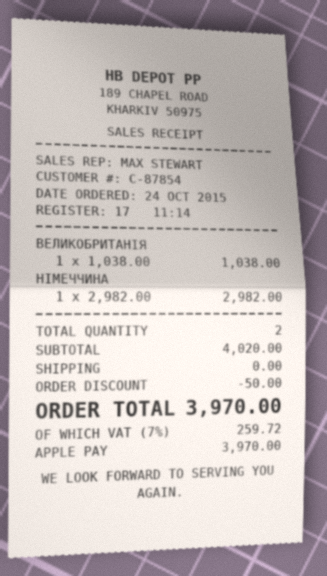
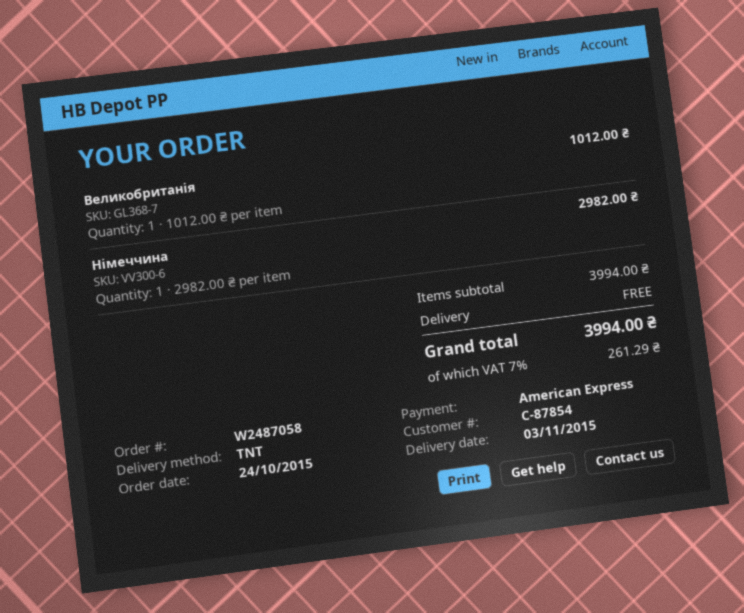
payment method: Apple Pay -> American Express
ВЕЛИКОБРИТАНІЯ: 1 x 1038.00 = 1038.00 -> 1 x 1012.00 = 1012.00
subtotal: 4020.00 -> 3994.00
discount: 50.00 -> none
tax: 7% = 259.72 -> 7% = 261.29
total: 3970.00 -> 3994.00

